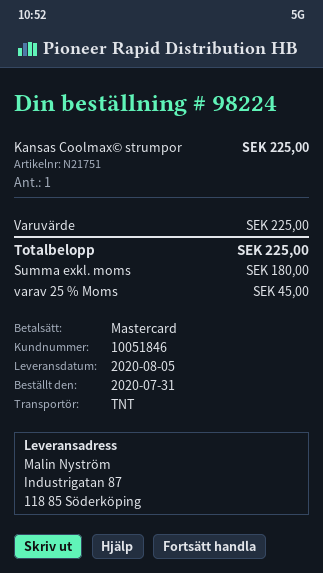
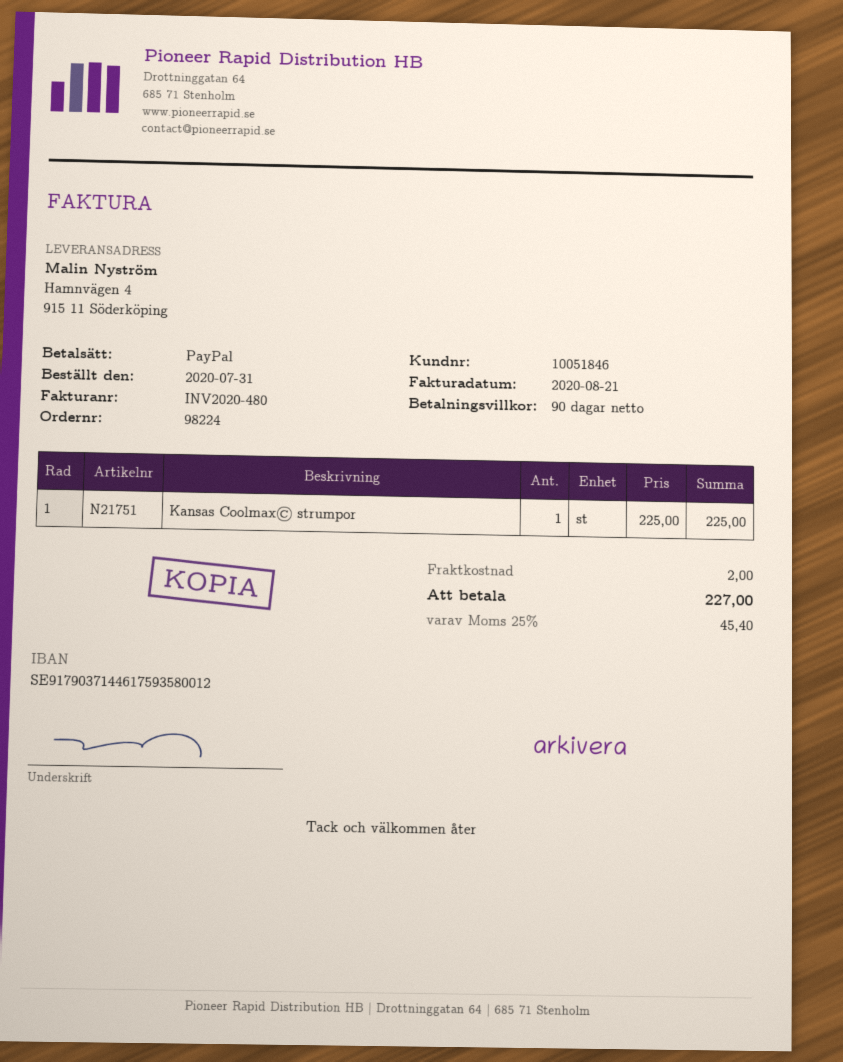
payment method: Mastercard -> PayPal
ship to: Industrigatan 87, 118 85 Söderköping -> Hamnvägen 4, 915 11 Söderköping
shipping: none -> 2.00
tax: 25% = 45.00 -> 25% = 45.40
total: 225.00 -> 227.00

